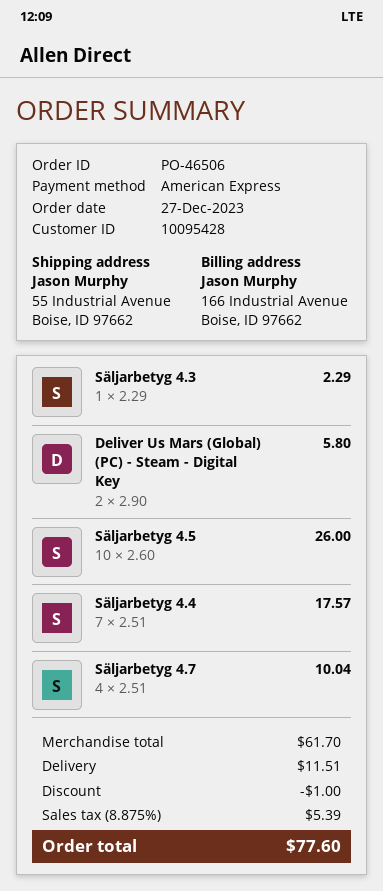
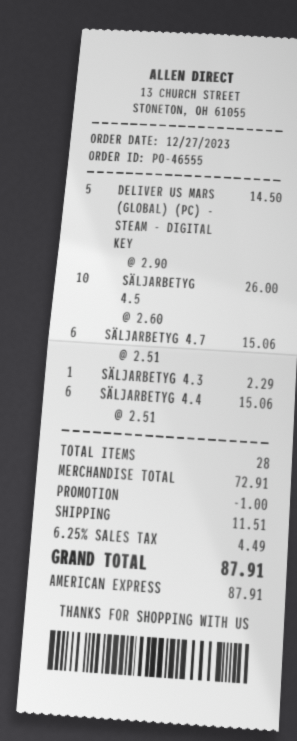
order number: PO-46506 -> PO-46555
Deliver Us Mars (Global) (PC) - Steam - Digital Key: 2 x 2.90 = 5.80 -> 5 x 2.90 = 14.50
Säljarbetyg 4.4: 7 x 2.51 = 17.57 -> 6 x 2.51 = 15.06
Säljarbetyg 4.7: 4 x 2.51 = 10.04 -> 6 x 2.51 = 15.06
subtotal: 61.70 -> 72.91
tax: 8.875% = 5.39 -> 6.25% = 4.49
total: 77.60 -> 87.91

